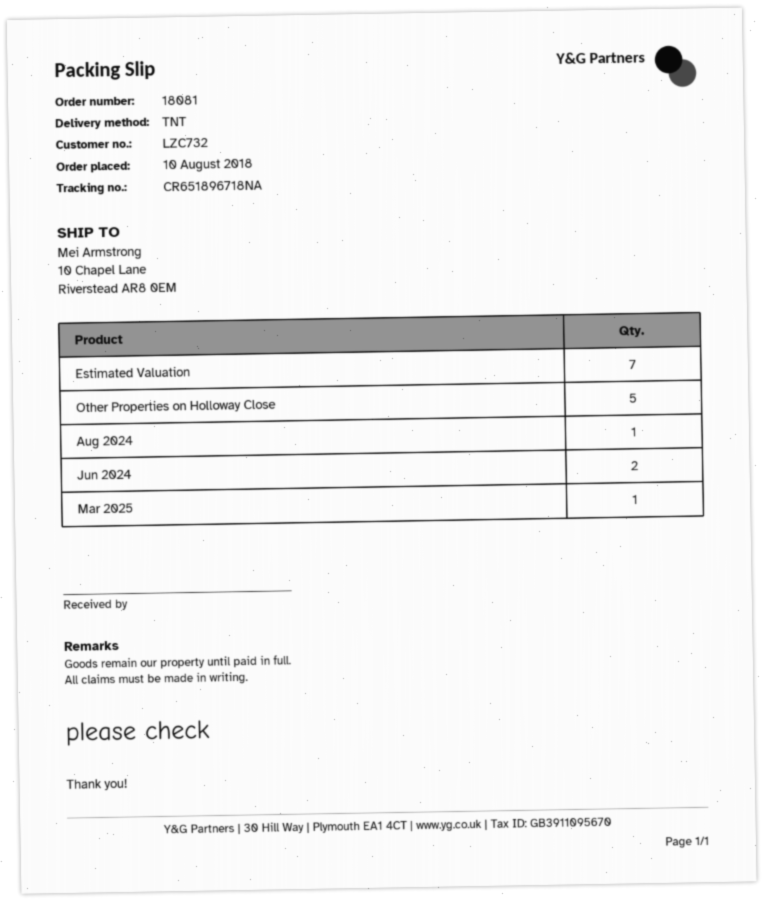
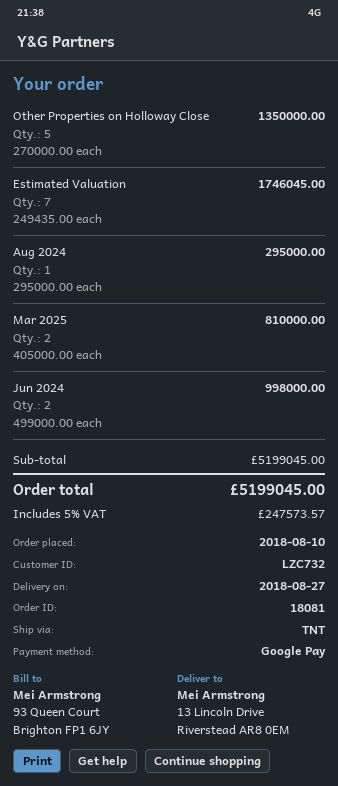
ship to: 10 Chapel Lane, Riverstead AR8 0EM -> 13 Lincoln Drive, Riverstead AR8 0EM
Mar 2025: 1 -> 2

